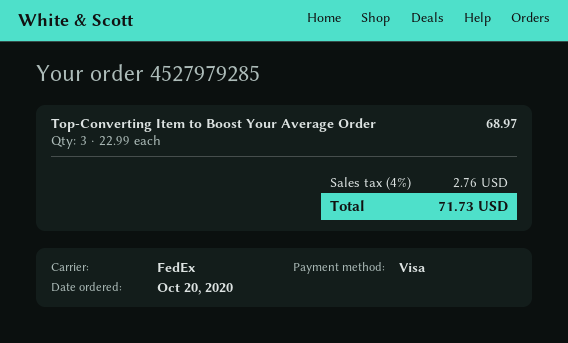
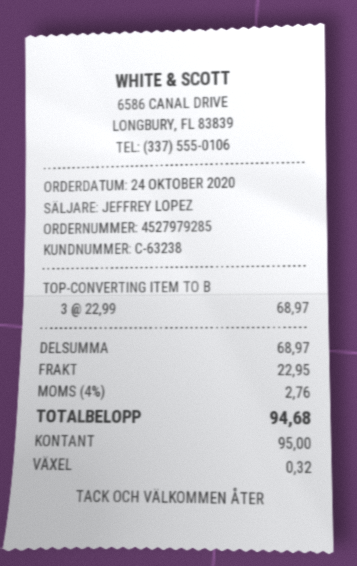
order date: 2020-10-20 -> 2020-10-24
payment method: Visa -> cash
shipping: none -> 22.95
total: 71.73 -> 94.68

